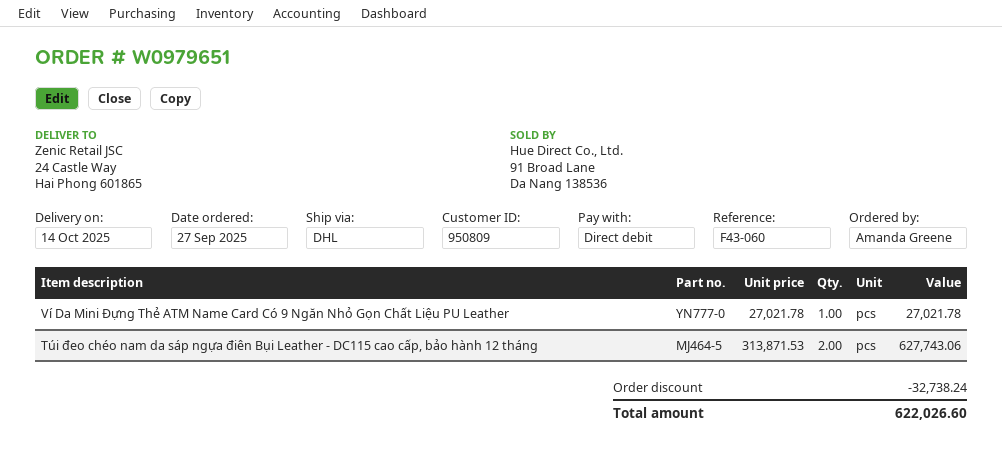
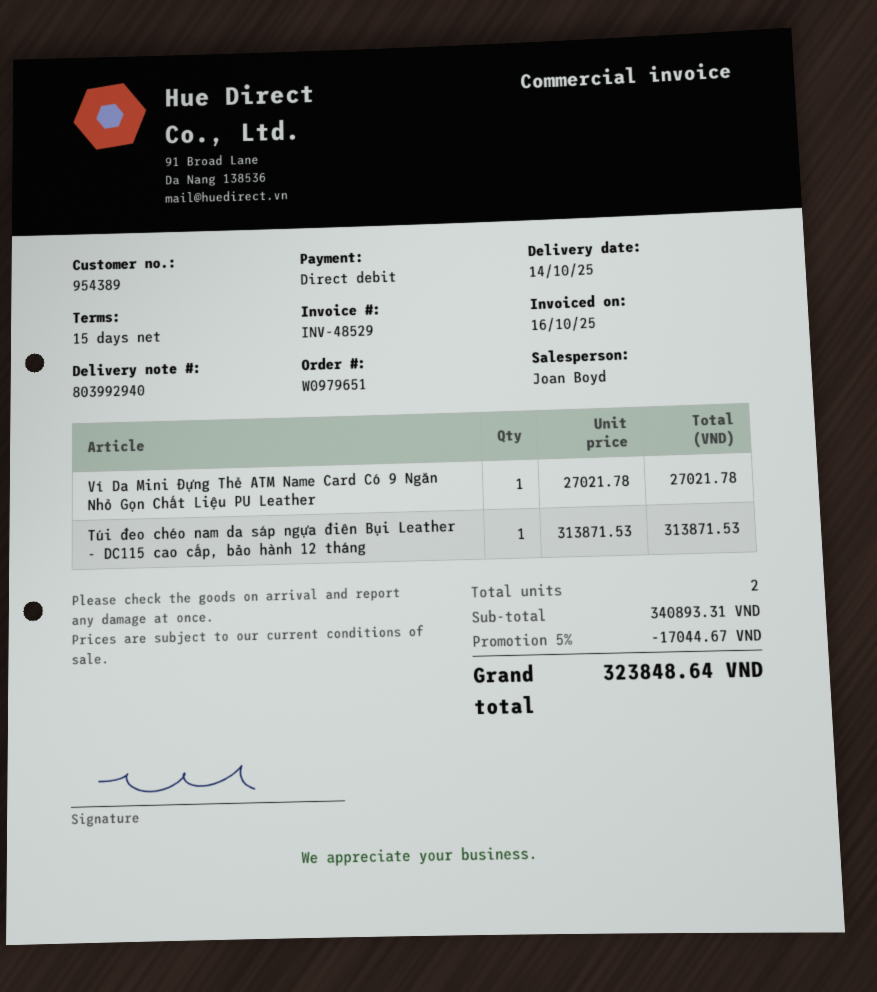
customer number: 950809 -> 954389
Túi đeo chéo nam da sáp ngựa điên Bụi Leather - DC115 cao cấp, bảo hành 12 tháng: 2 x 313871.53 = 627743.06 -> 1 x 313871.53 = 313871.53
discount: 32738.24 -> 17044.67
total: 622026.60 -> 323848.64

